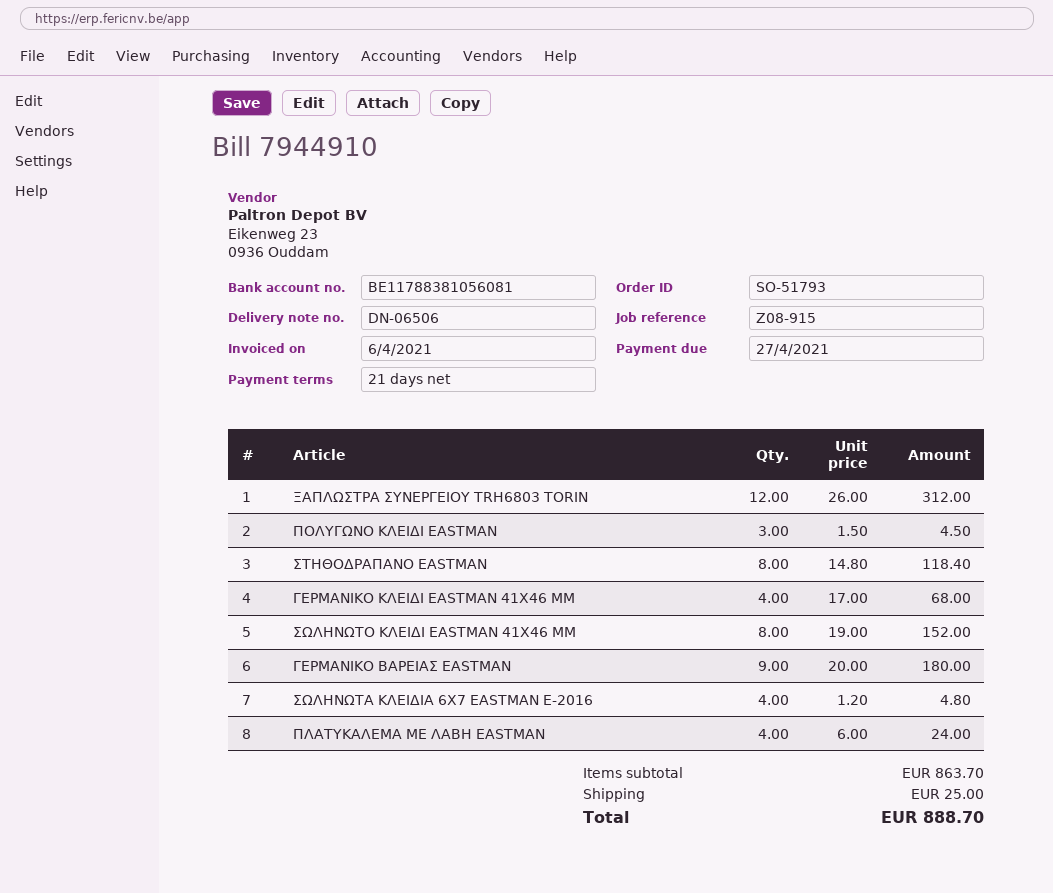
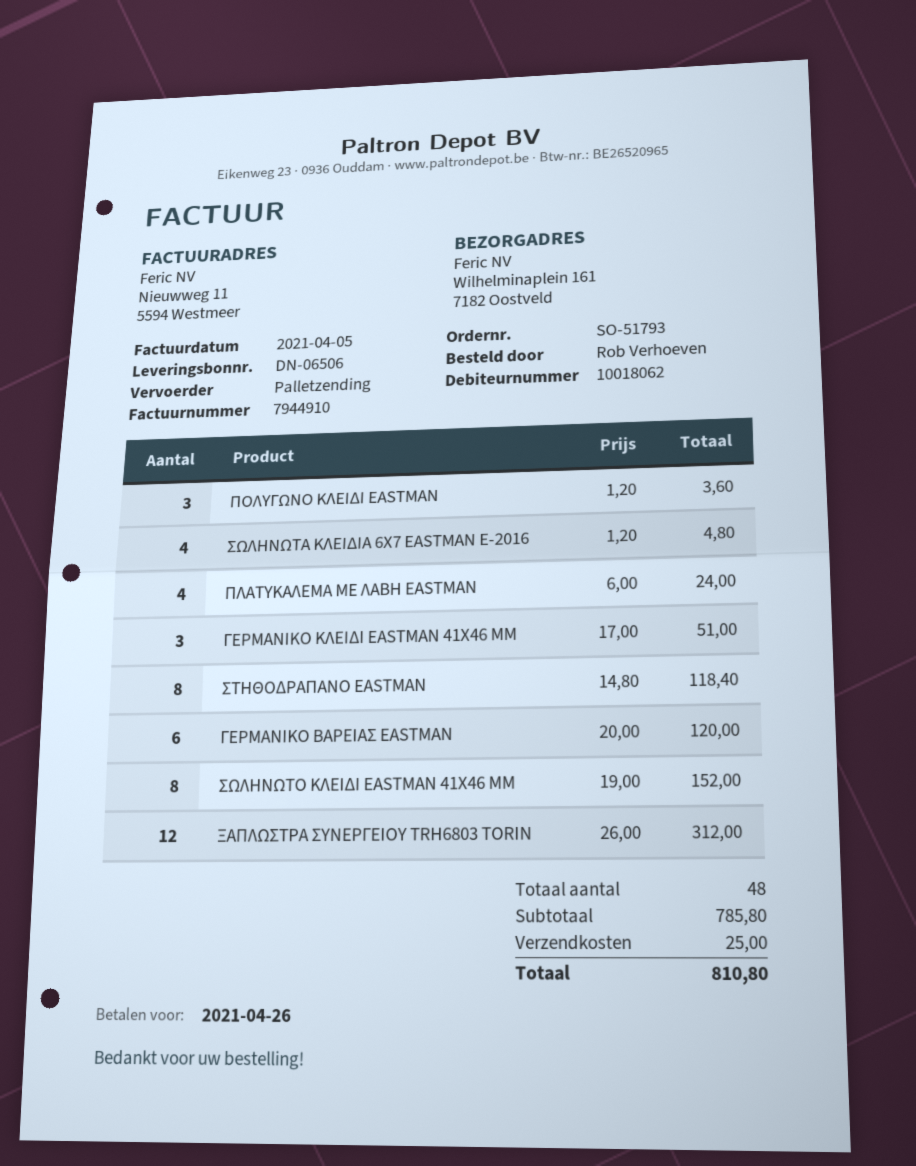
invoice date: 2021-04-06 -> 2021-04-05
due date: 2021-04-27 -> 2021-04-26
ΠΟΛΥΓΩΝO ΚΛΕΙΔΙ EASTMAN: 3 x 1.50 = 4.50 -> 3 x 1.20 = 3.60
ΓΕΡΜΑΝΙΚΟ ΚΛΕΙΔΙ EASTMAN 41Χ46 ΜΜ: 4 x 17.00 = 68.00 -> 3 x 17.00 = 51.00
ΓΕΡΜΑΝΙΚΟ ΒΑΡΕΙΑΣ EASTMAN: 9 x 20.00 = 180.00 -> 6 x 20.00 = 120.00
subtotal: 863.70 -> 785.80
total: 888.70 -> 810.80

